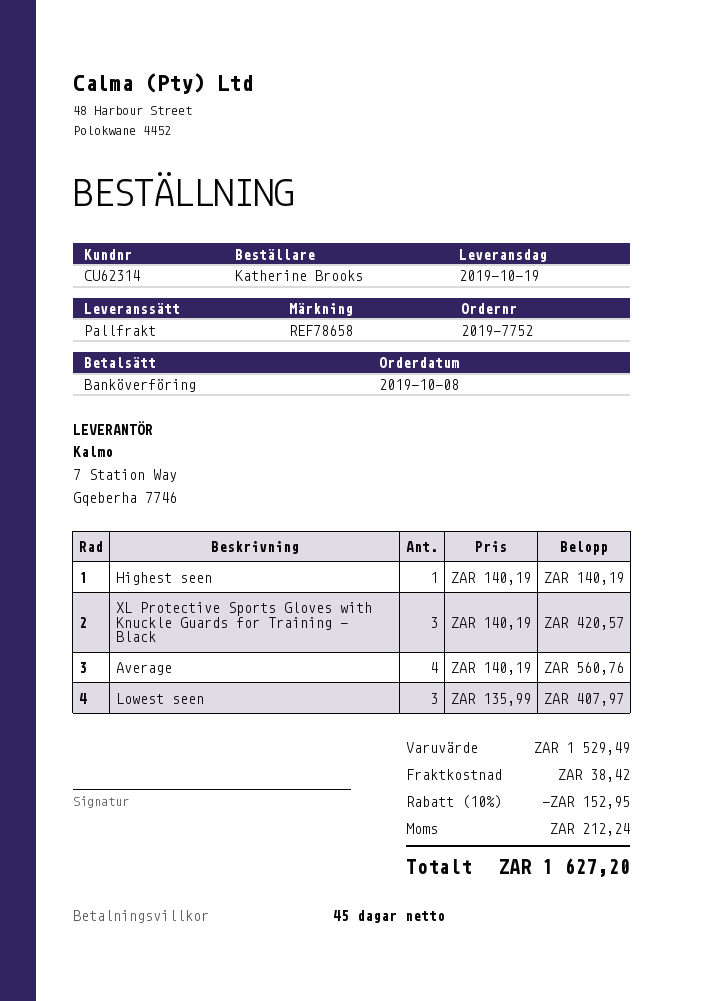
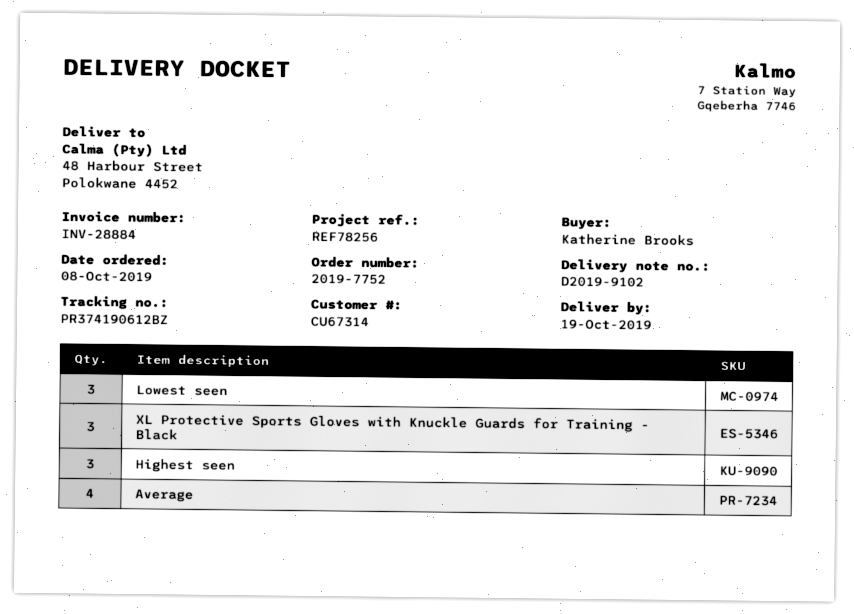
customer number: CU62314 -> CU67314
reference: REF78658 -> REF78256
Highest seen: 1 -> 3

